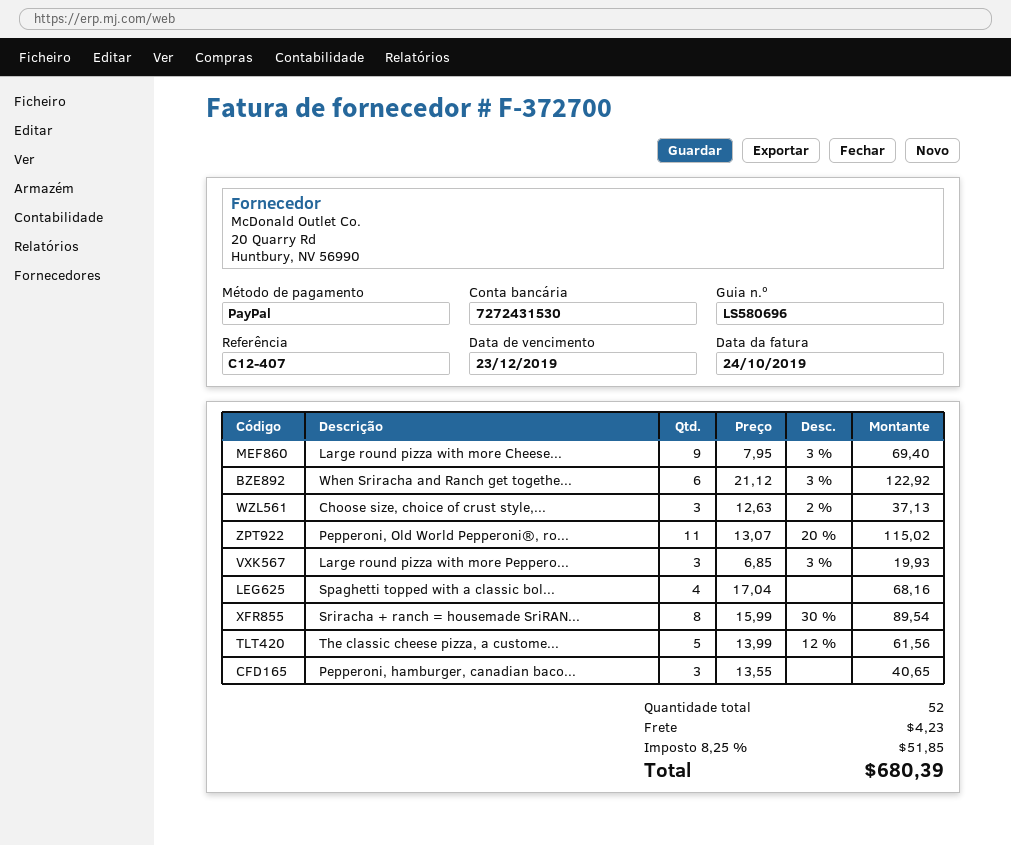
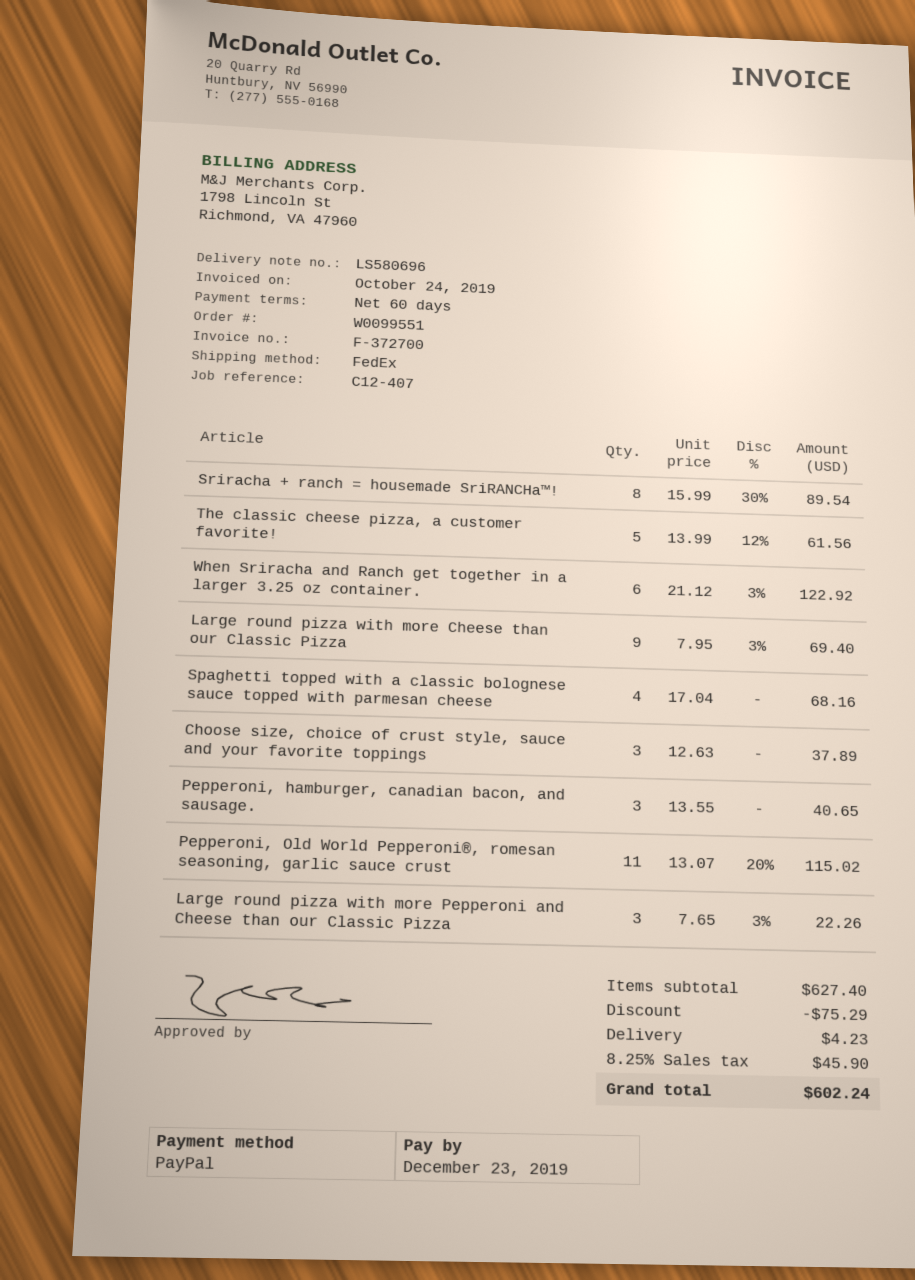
Choose size, choice of crust style,...: 3 x 12.63 - 2% = 37.13 -> 3 x 12.63 = 37.89
Large round pizza with more Peppero...: 3 x 6.85 - 3% = 19.93 -> 3 x 7.65 - 3% = 22.26
discount: none -> 75.29
tax: 8.25% = 51.85 -> 8.25% = 45.90
total: 680.39 -> 602.24

